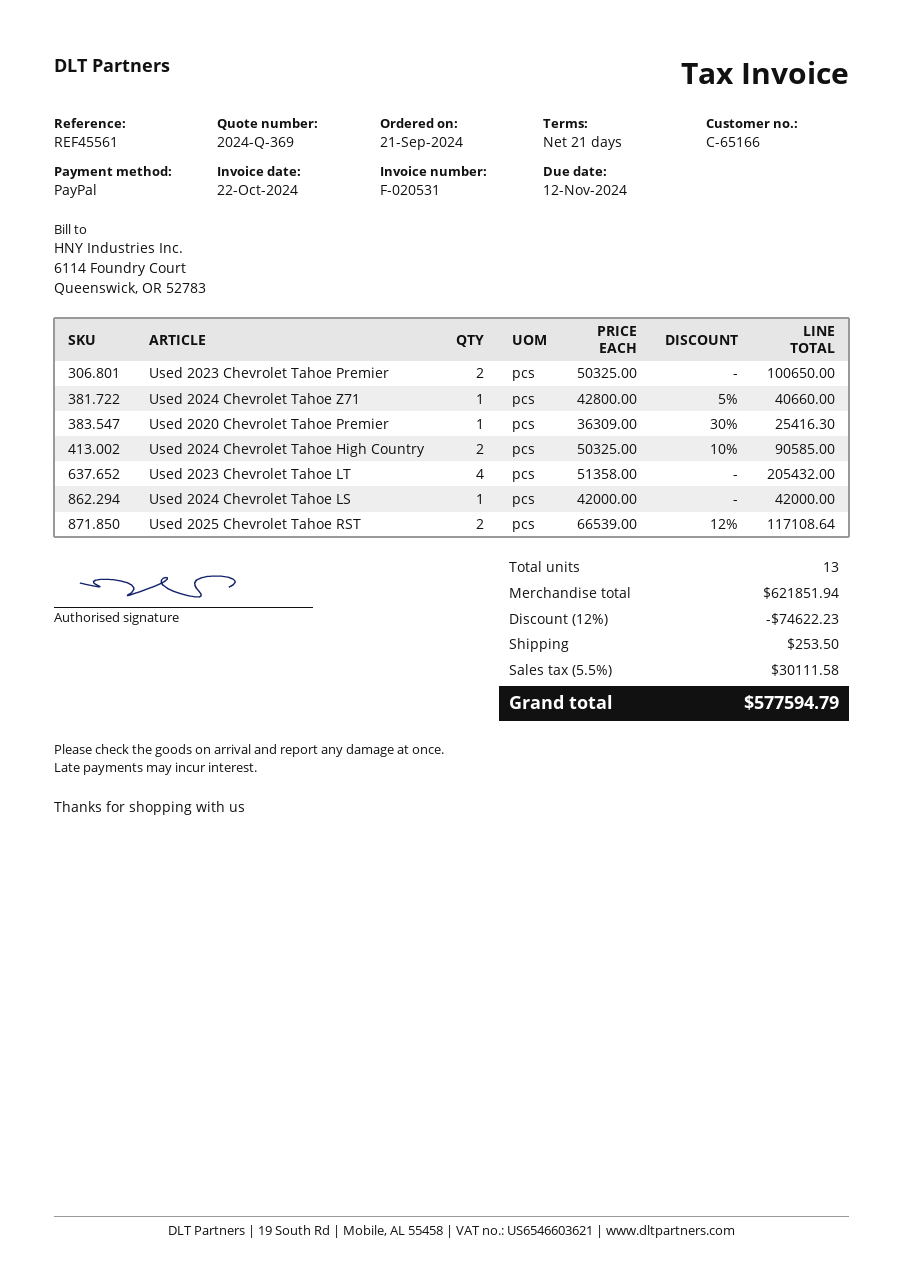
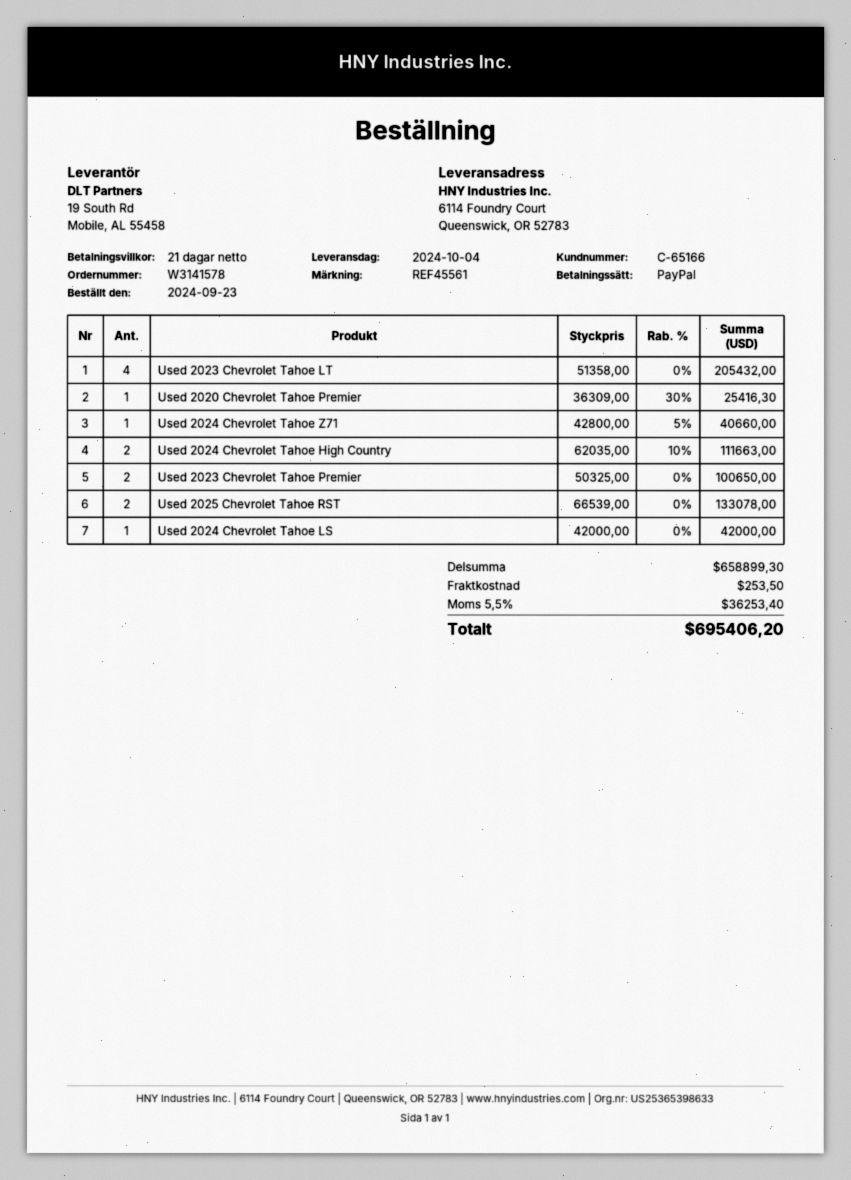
order date: 2024-09-21 -> 2024-09-23
Used 2024 Chevrolet Tahoe High Country: 2 x 50325.00 - 10% = 90585.00 -> 2 x 62035.00 - 10% = 111663.00
Used 2025 Chevrolet Tahoe RST: 2 x 66539.00 - 12% = 117108.64 -> 2 x 66539.00 = 133078.00
subtotal: 621851.94 -> 658899.30
discount: 12% = 74622.23 -> none
tax: 5.5% = 30111.58 -> 5.5% = 36253.40
total: 577594.79 -> 695406.20

